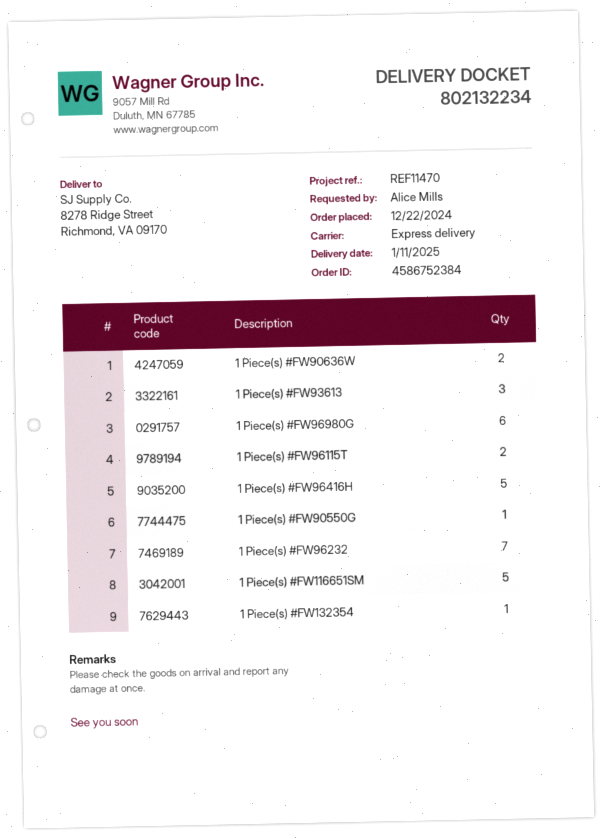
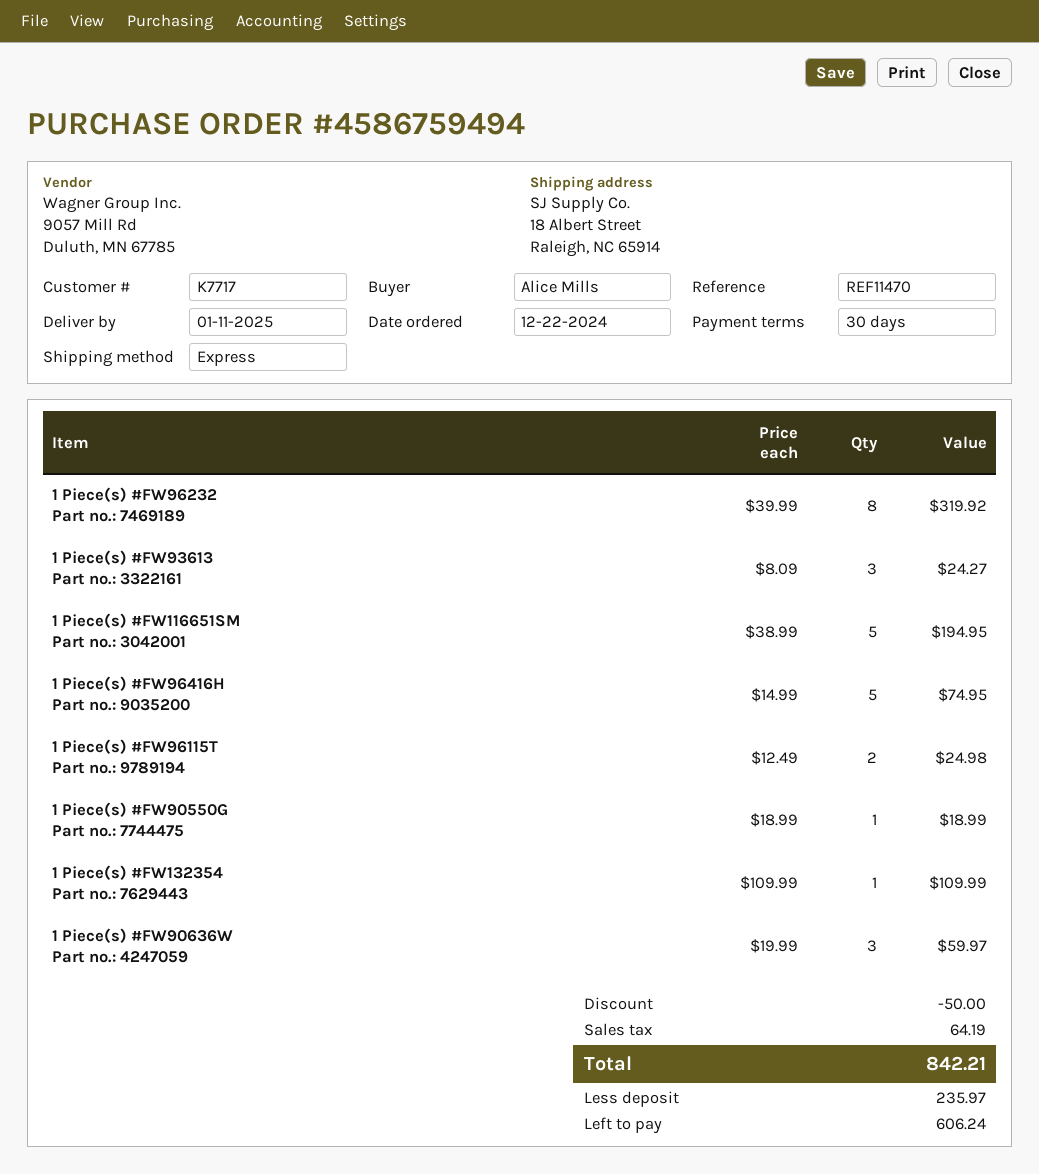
order number: 4586752384 -> 4586759494
ship to: 8278 Ridge Street, Richmond, VA 09170 -> 18 Albert Street, Raleigh, NC 65914
1 Piece(s) #FW90636W: 2 -> 3
1 Piece(s) #FW96980G: 6 -> none
1 Piece(s) #FW96232: 7 -> 8

